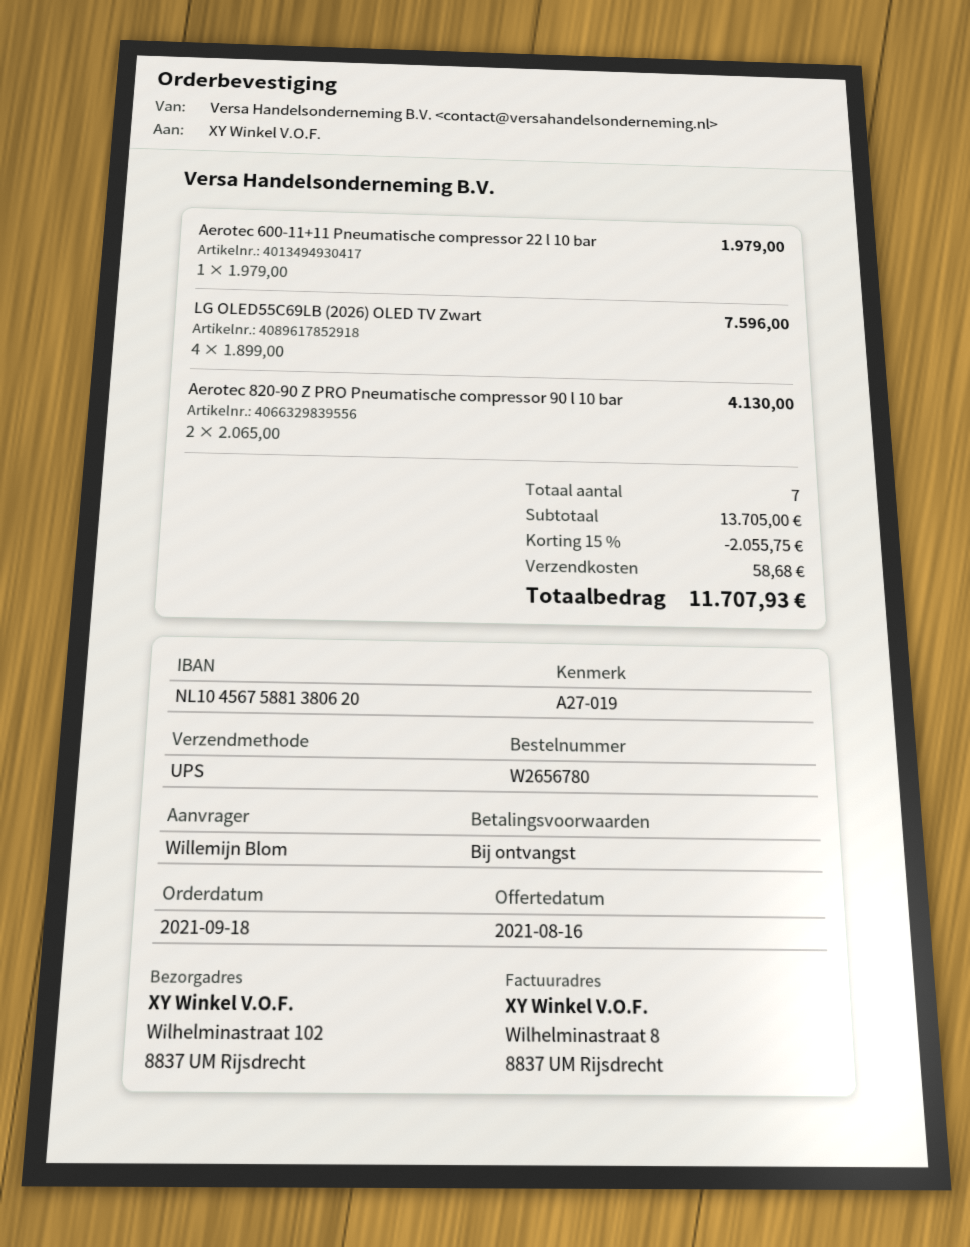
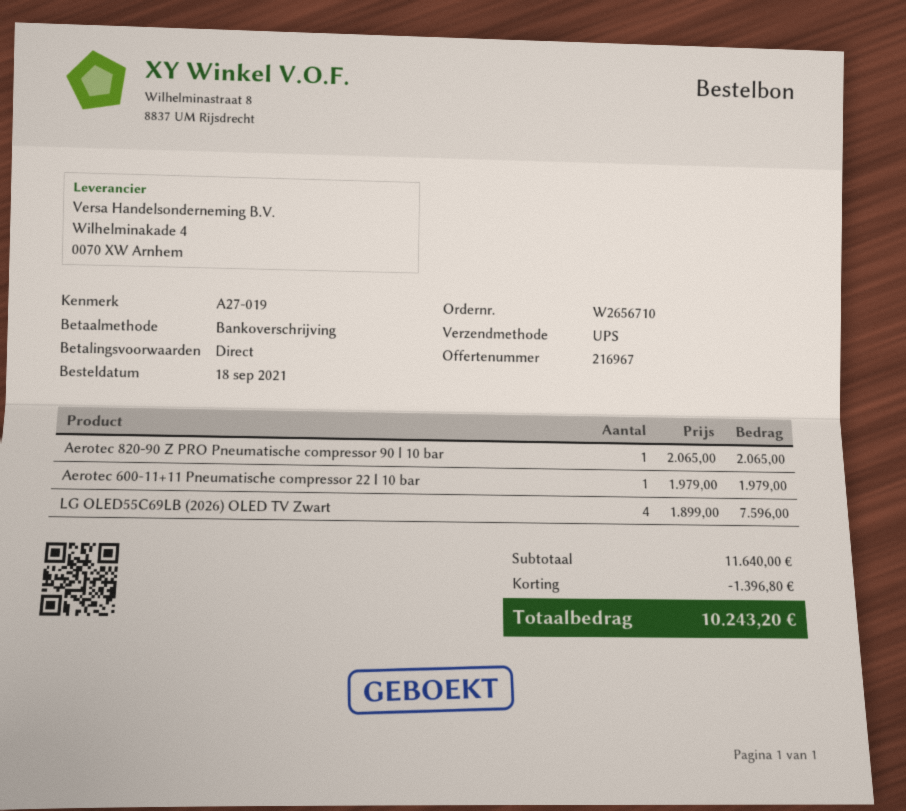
order number: W2656780 -> W2656710
Aerotec 820-90 Z PRO Pneumatische compressor 90 l 10 bar: 2 x 2065.00 = 4130.00 -> 1 x 2065.00 = 2065.00
subtotal: 13705.00 -> 11640.00
discount: 2055.75 -> 1396.80
shipping: 58.68 -> none
total: 11707.93 -> 10243.20

